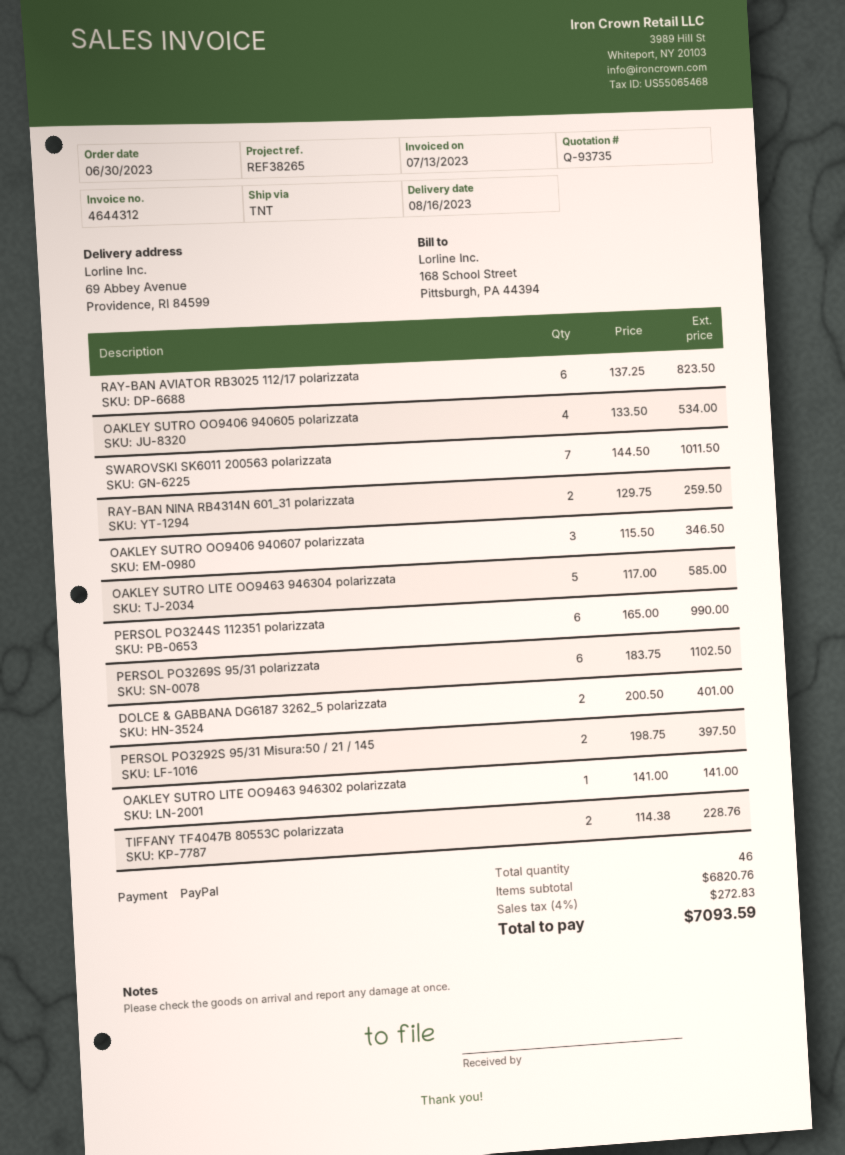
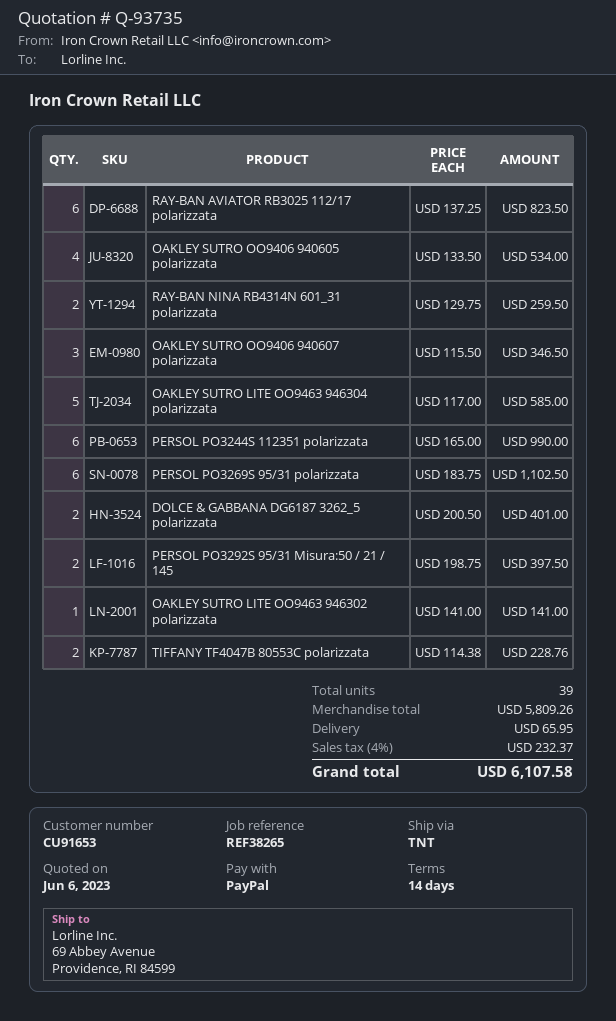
SWAROVSKI SK6011 200563 polarizzata: 7 x 144.50 = 1011.50 -> none
total quantity: 46 -> 39
subtotal: 6820.76 -> 5809.26
shipping: none -> 65.95
tax: 4% = 272.83 -> 4% = 232.37
total: 7093.59 -> 6107.58

